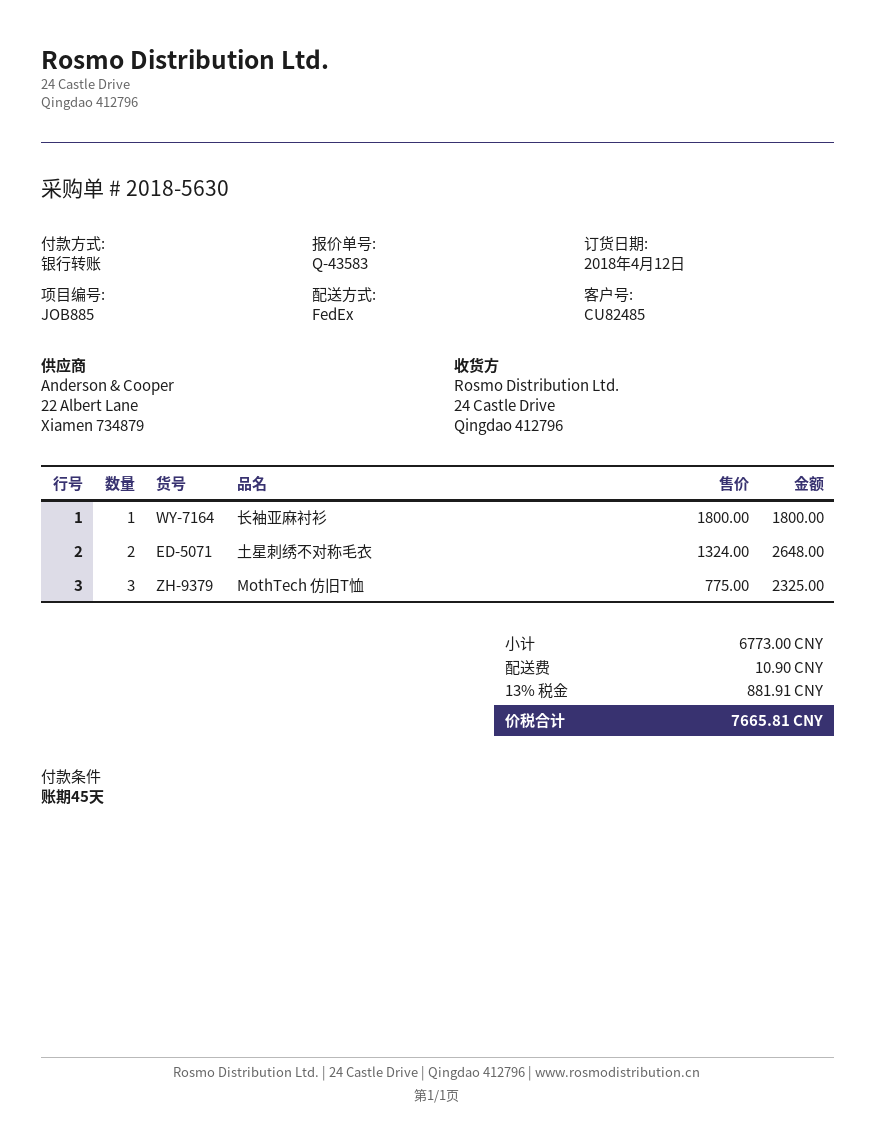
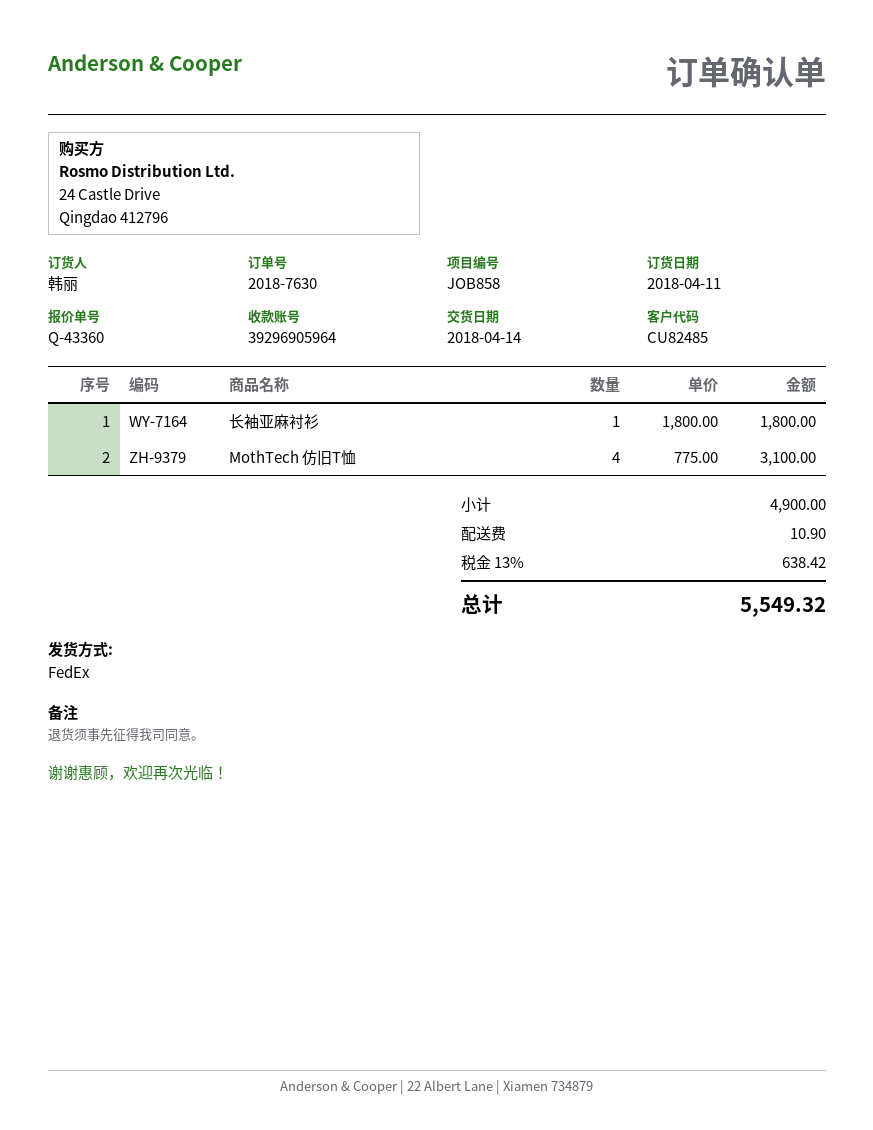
quote number: Q-43583 -> Q-43360
order number: 2018-5630 -> 2018-7630
order date: 2018-04-12 -> 2018-04-11
reference: JOB885 -> JOB858
土星刺绣不对称毛衣: 2 x 1324.00 = 2648.00 -> none
MothTech 仿旧T恤: 3 x 775.00 = 2325.00 -> 4 x 775.00 = 3100.00
subtotal: 6773.00 -> 4900.00
tax: 13% = 881.91 -> 13% = 638.42
total: 7665.81 -> 5549.32

